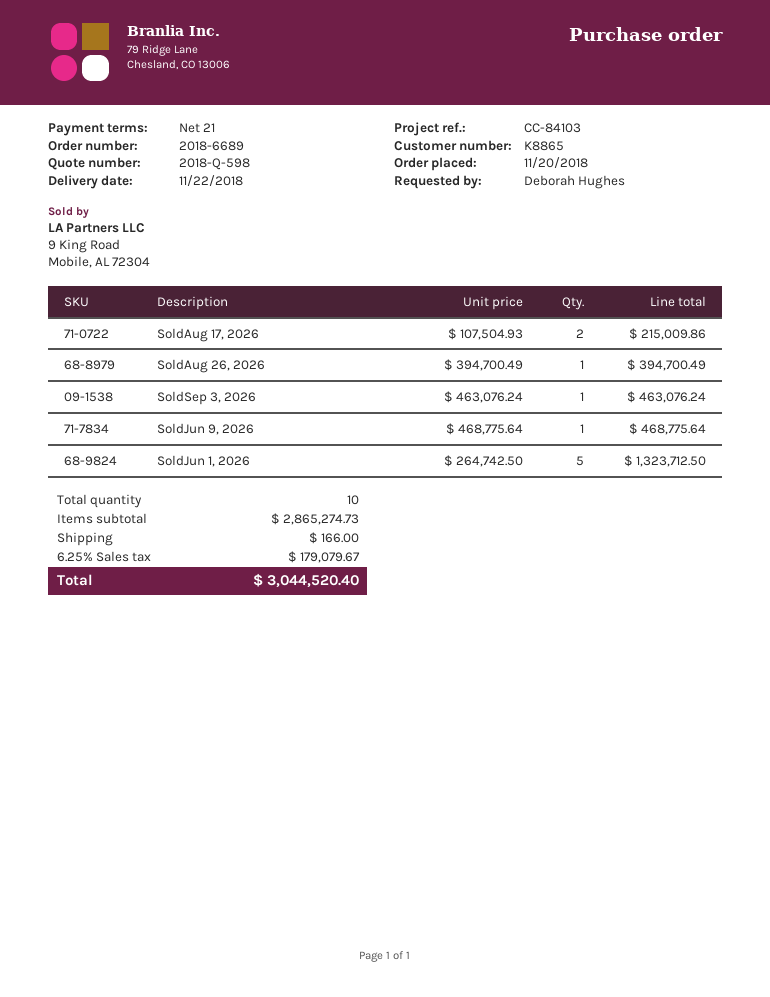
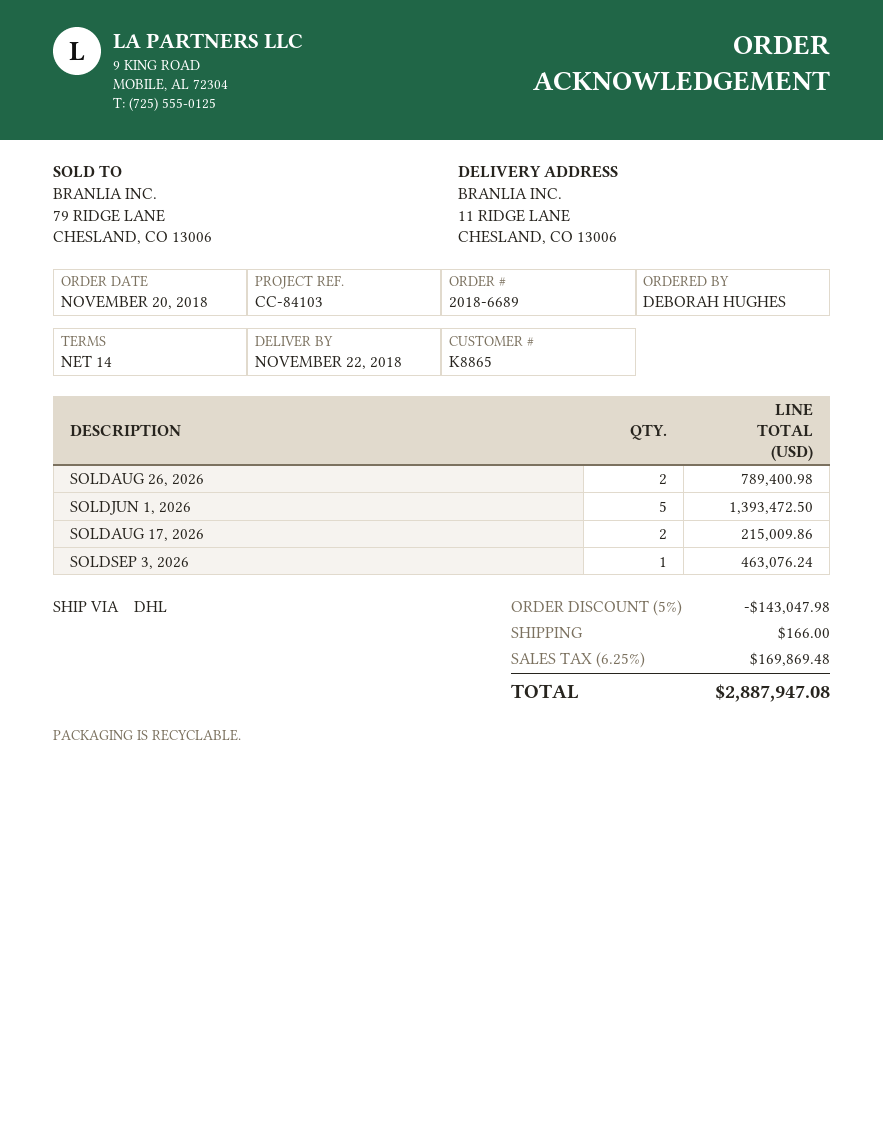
payment terms: 21 days -> 14 days
SoldAug 26, 2026: 1 for 394700.49 -> 2 for 789400.98
SoldJun 9, 2026: 1 for 468775.64 -> none
SoldJun 1, 2026: 5 for 1323712.50 -> 5 for 1393472.50
discount: none -> 5% = 143047.98
tax: 6.25% = 179079.67 -> 6.25% = 169869.48
total: 3044520.40 -> 2887947.08

